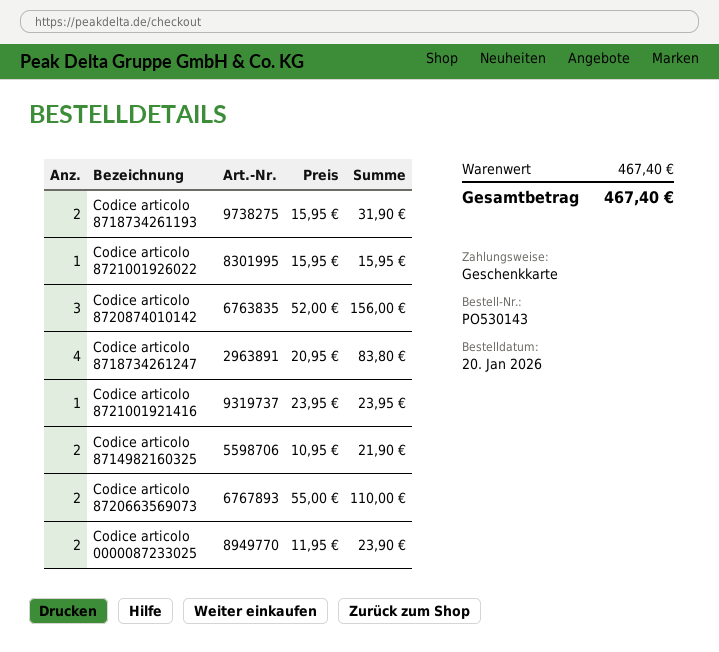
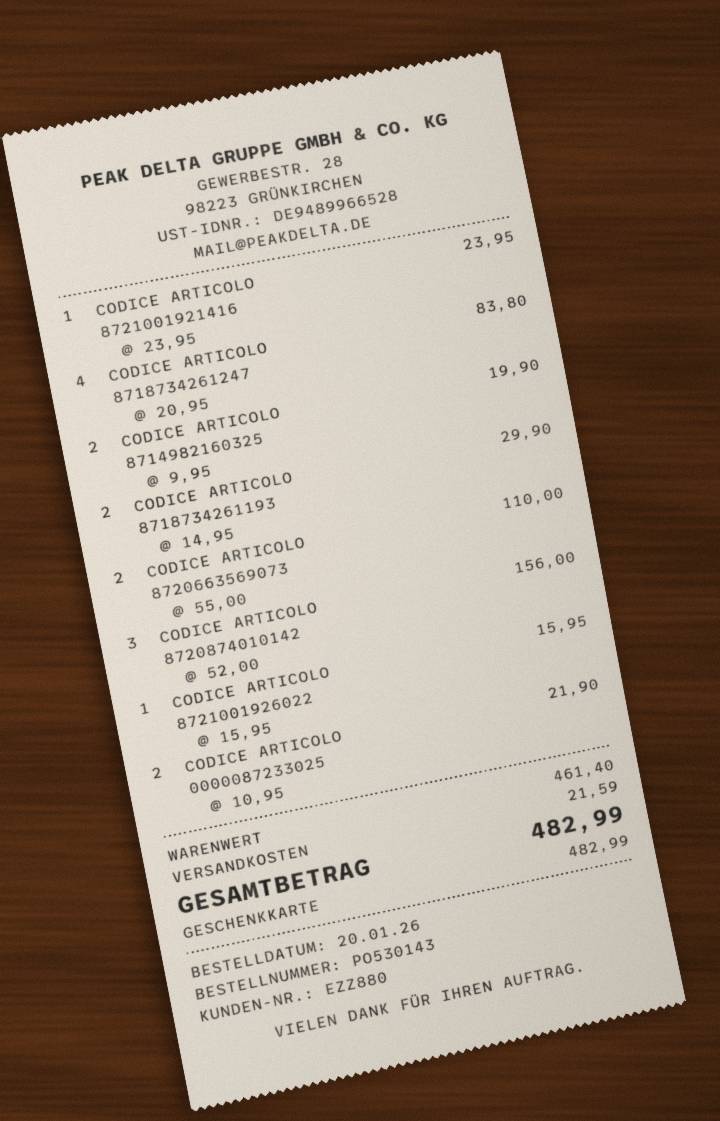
Codice articolo 8718734261193: 2 x 15.95 = 31.90 -> 2 x 14.95 = 29.90
Codice articolo 8714982160325: 2 x 10.95 = 21.90 -> 2 x 9.95 = 19.90
Codice articolo 0000087233025: 2 x 11.95 = 23.90 -> 2 x 10.95 = 21.90
subtotal: 467.40 -> 461.40
shipping: none -> 21.59
total: 467.40 -> 482.99

